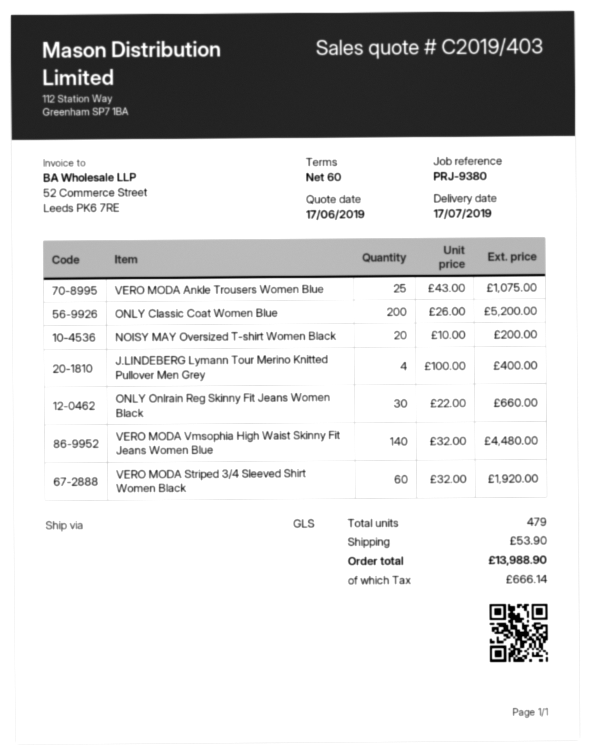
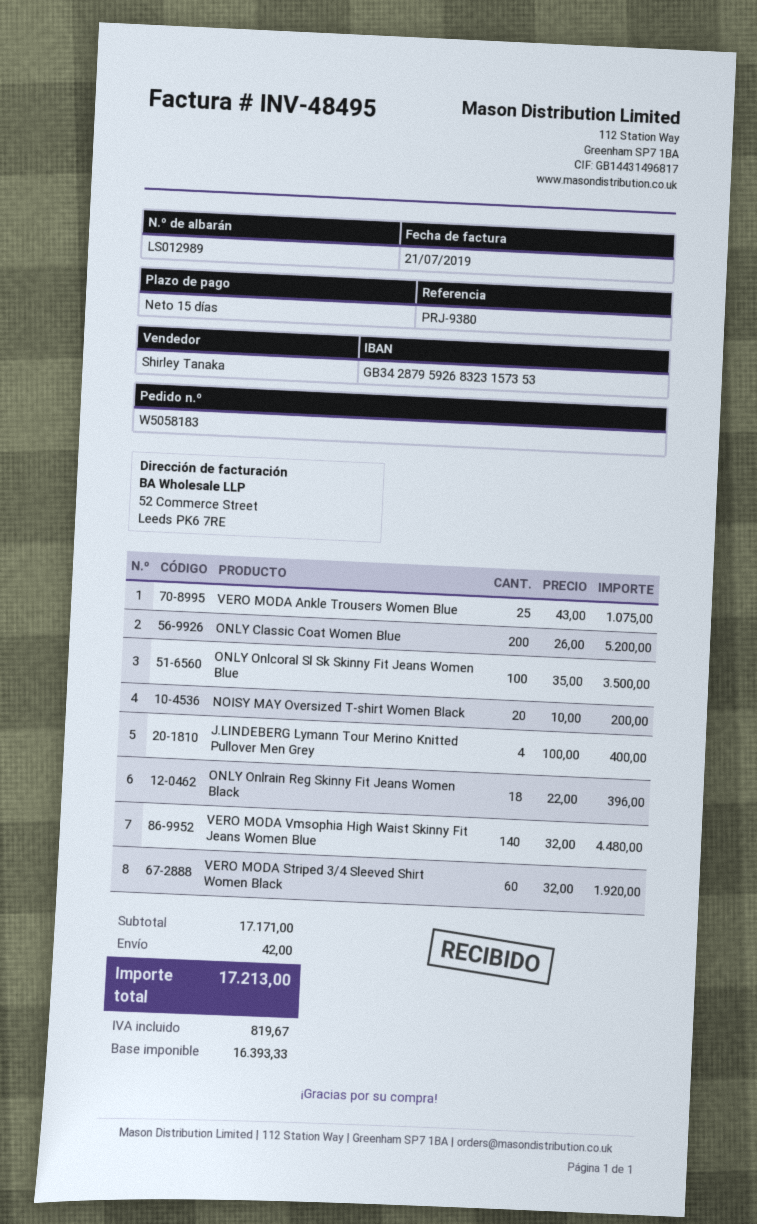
payment terms: 60 days -> 15 days
ONLY Onlrain Reg Skinny Fit Jeans Women Black: 30 x 22.00 = 660.00 -> 18 x 22.00 = 396.00
ONLY Onlcoral Sl Sk Skinny Fit Jeans Women Blue: none -> 100 x 35.00 = 3500.00
shipping: 53.90 -> 42.00
tax: 666.14 -> 819.67
total: 13988.90 -> 17213.00

